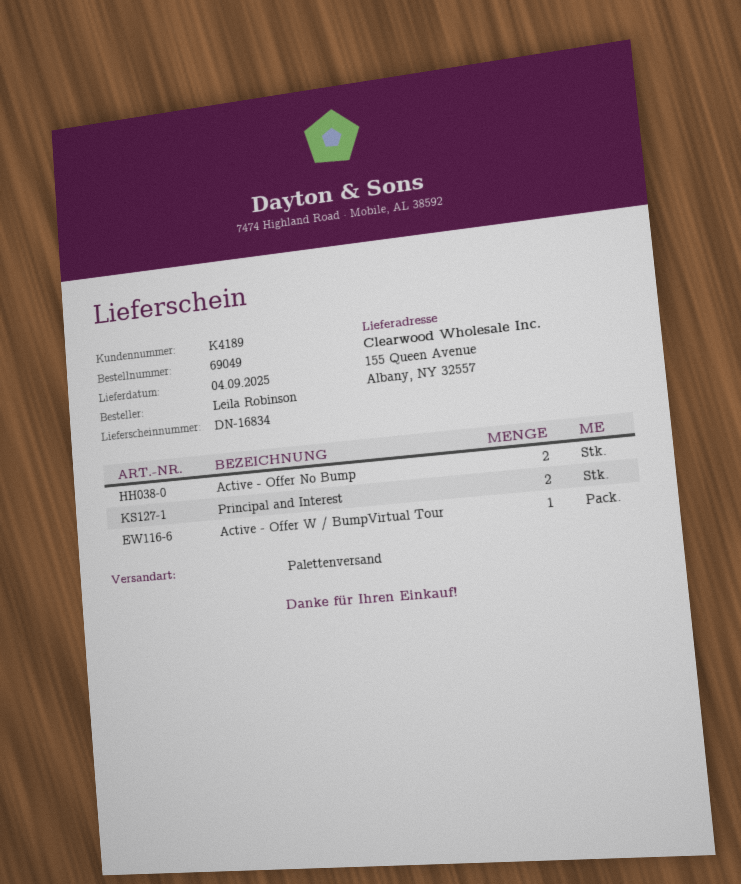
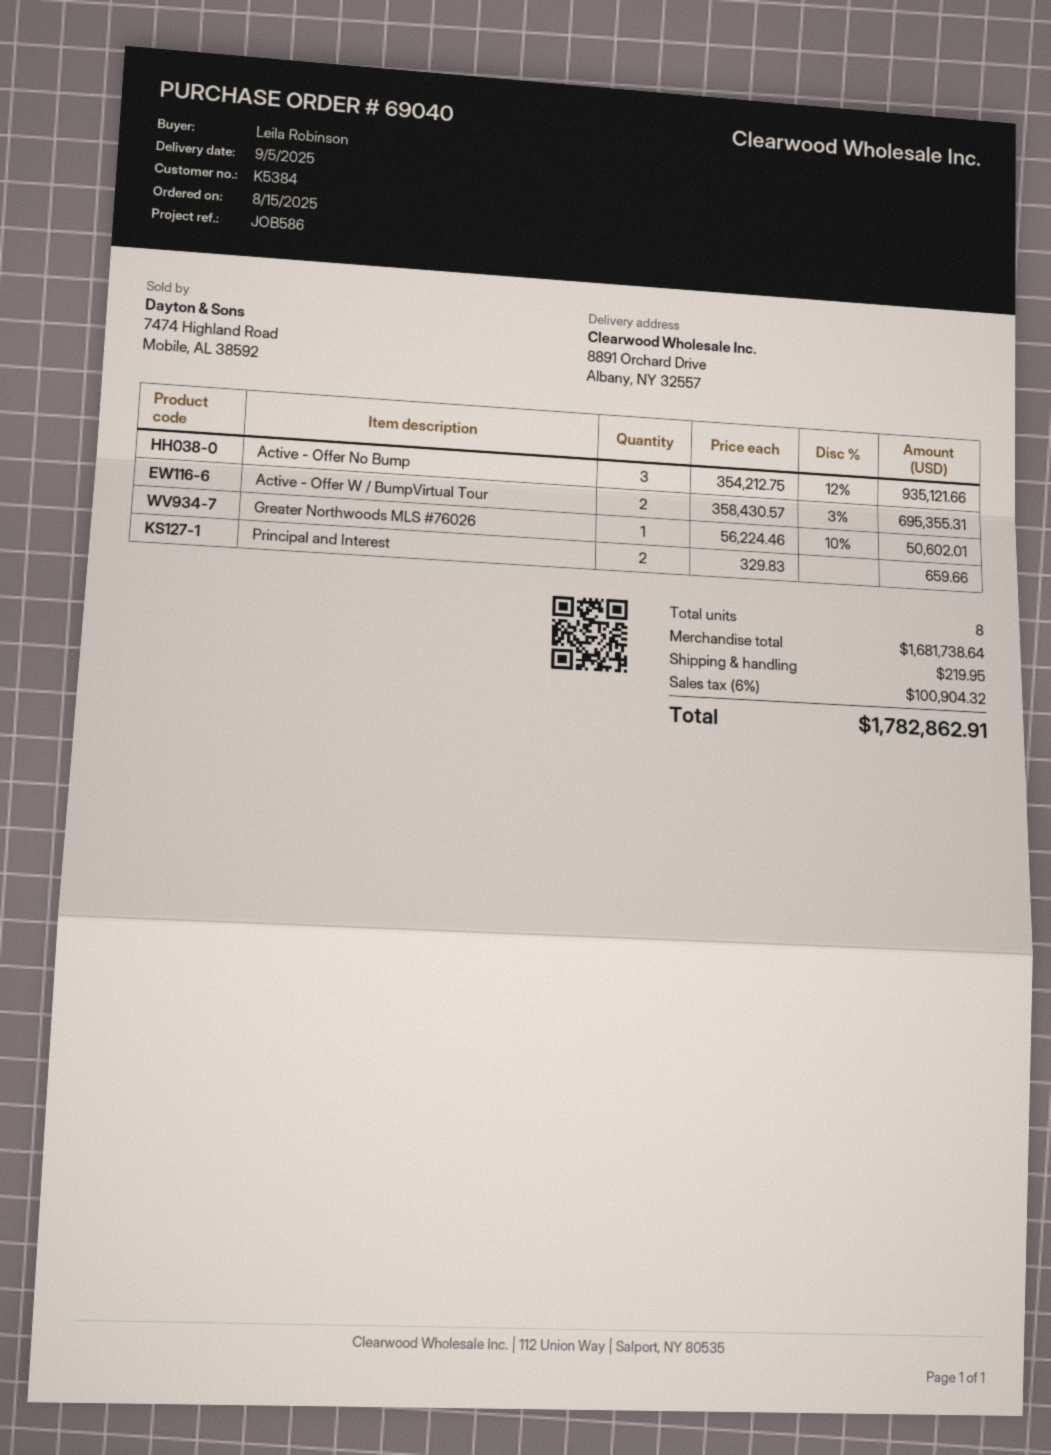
order number: 69049 -> 69040
delivery date: 2025-09-04 -> 2025-09-05
customer number: K4189 -> K5384
ship to: 155 Queen Avenue, Albany, NY 32557 -> 8891 Orchard Drive, Albany, NY 32557
Active - Offer No Bump: 2 -> 3
Active - Offer W / BumpVirtual Tour: 1 -> 2
Greater Northwoods MLS #76026: none -> 1

